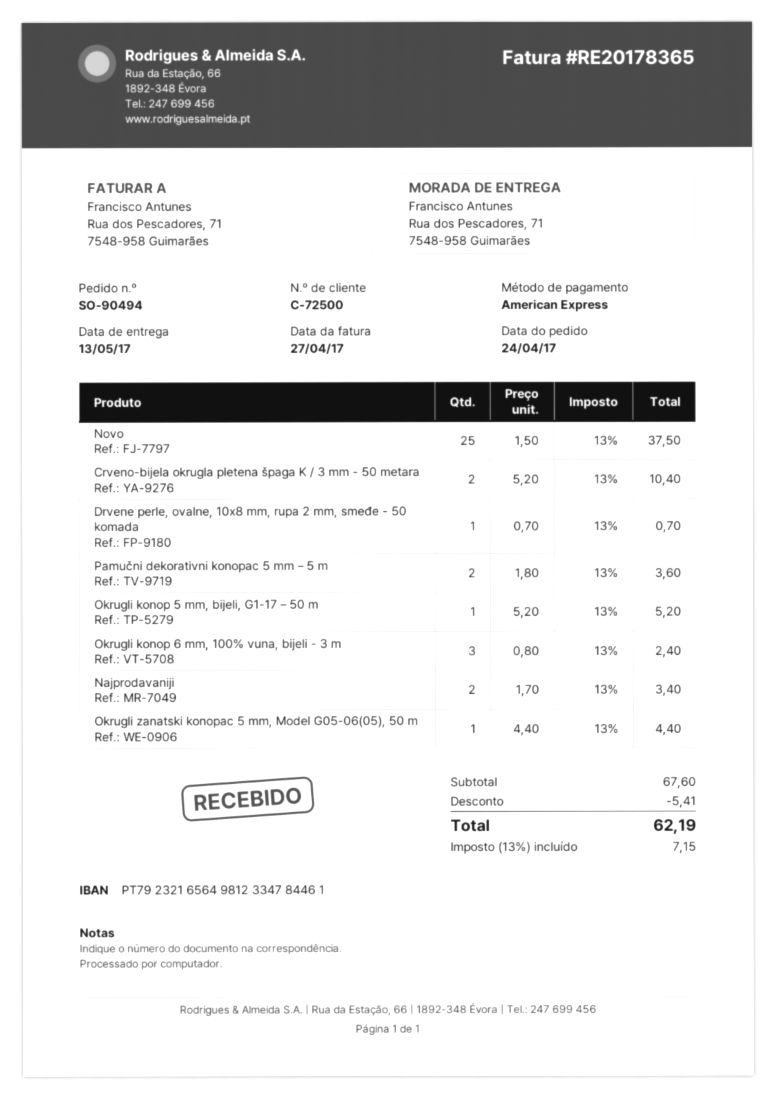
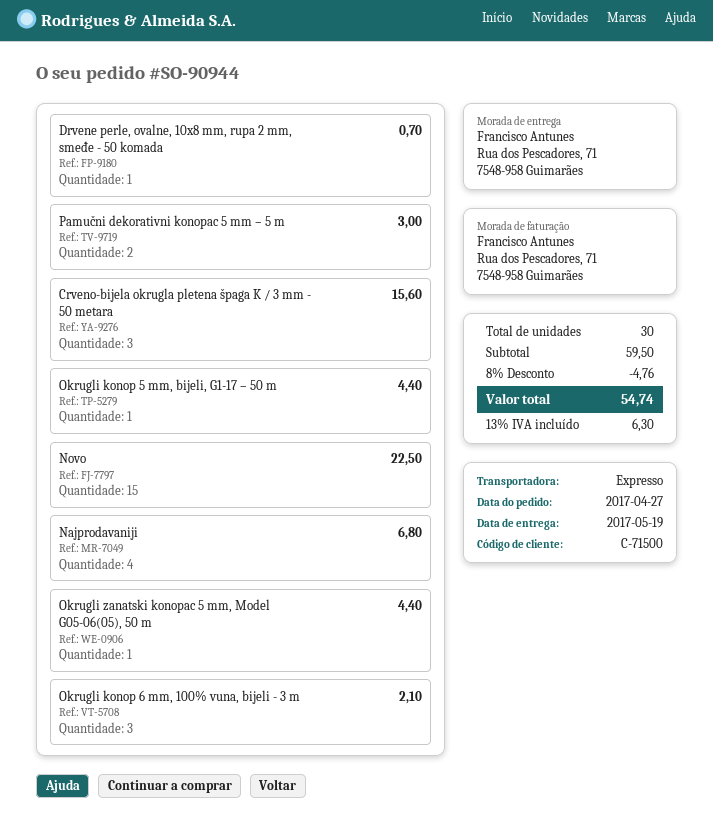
order number: SO-90494 -> SO-90944
order date: 2017-04-24 -> 2017-04-27
delivery date: 2017-05-13 -> 2017-05-19
customer number: C-72500 -> C-71500
Novo: 25 for 37.50 -> 15 for 22.50
Crveno-bijela okrugla pletena špaga K / 3 mm - 50 metara: 2 for 10.40 -> 3 for 15.60
Pamučni dekorativni konopac 5 mm – 5 m: 2 for 3.60 -> 2 for 3.00
Okrugli konop 5 mm, bijeli, G1-17 – 50 m: 1 for 5.20 -> 1 for 4.40
Okrugli konop 6 mm, 100% vuna, bijeli - 3 m: 3 for 2.40 -> 3 for 2.10
Najprodavaniji: 2 for 3.40 -> 4 for 6.80
subtotal: 67.60 -> 59.50
discount: 5.41 -> 4.76
tax: 13% = 7.15 -> 13% = 6.30
total: 62.19 -> 54.74

